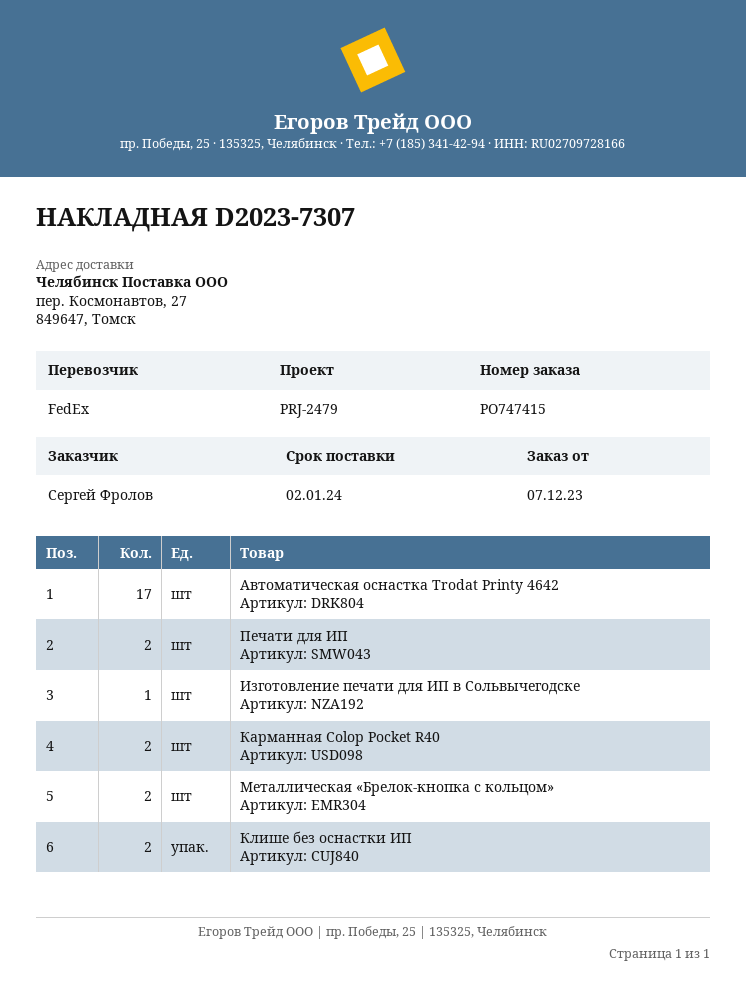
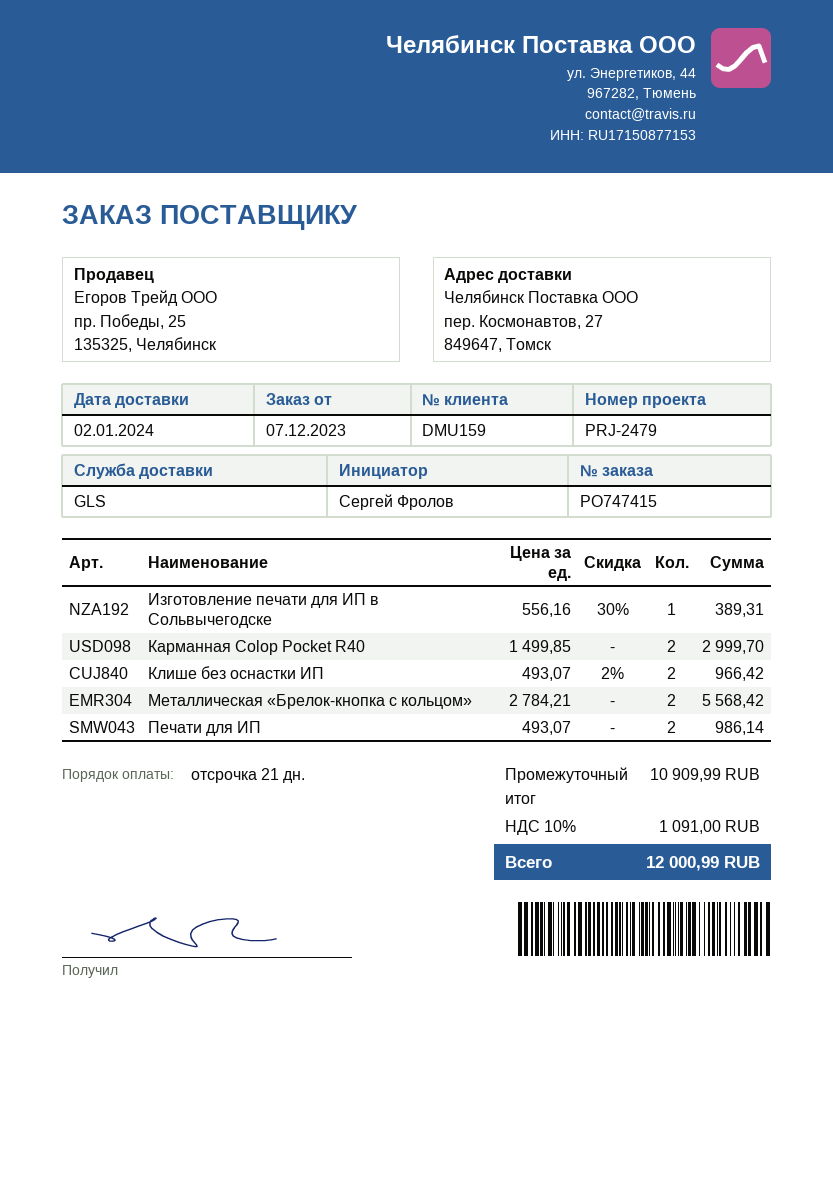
shipping method: FedEx -> GLS
Автоматическая оснастка Trodat Printy 4642: 17 -> none

